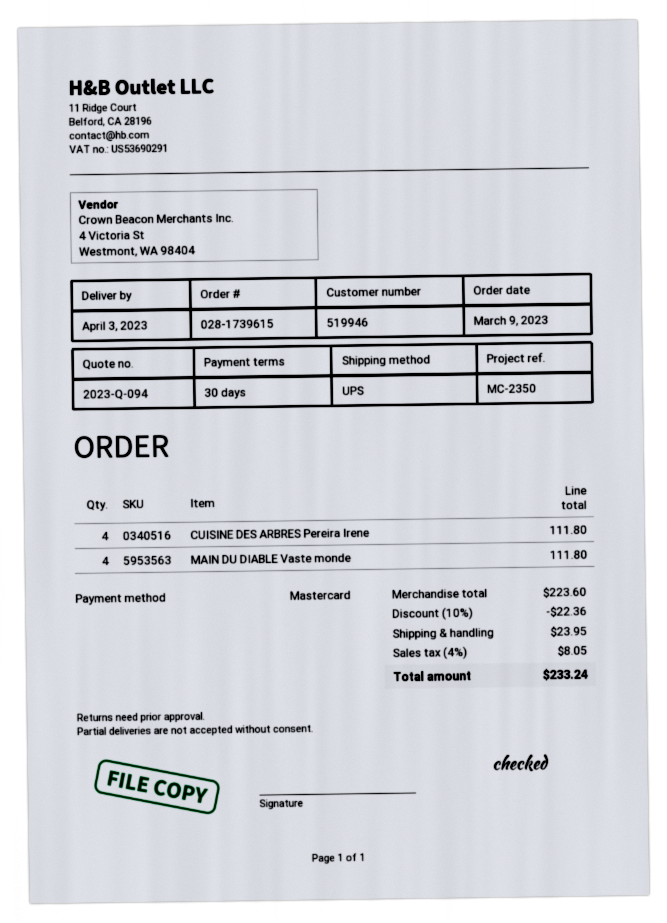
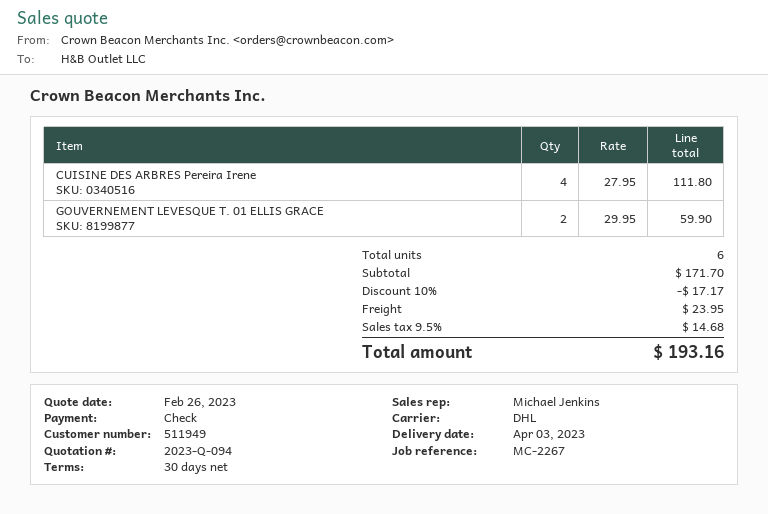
customer number: 519946 -> 511949
reference: MC-2350 -> MC-2267
payment method: Mastercard -> cheque
shipping method: UPS -> DHL
MAIN DU DIABLE Vaste monde: 4 for 111.80 -> none
GOUVERNEMENT LEVESQUE T. 01 ELLIS GRACE: none -> 2 for 59.90
subtotal: 223.60 -> 171.70
discount: 10% = 22.36 -> 10% = 17.17
tax: 4% = 8.05 -> 9.5% = 14.68
total: 233.24 -> 193.16

